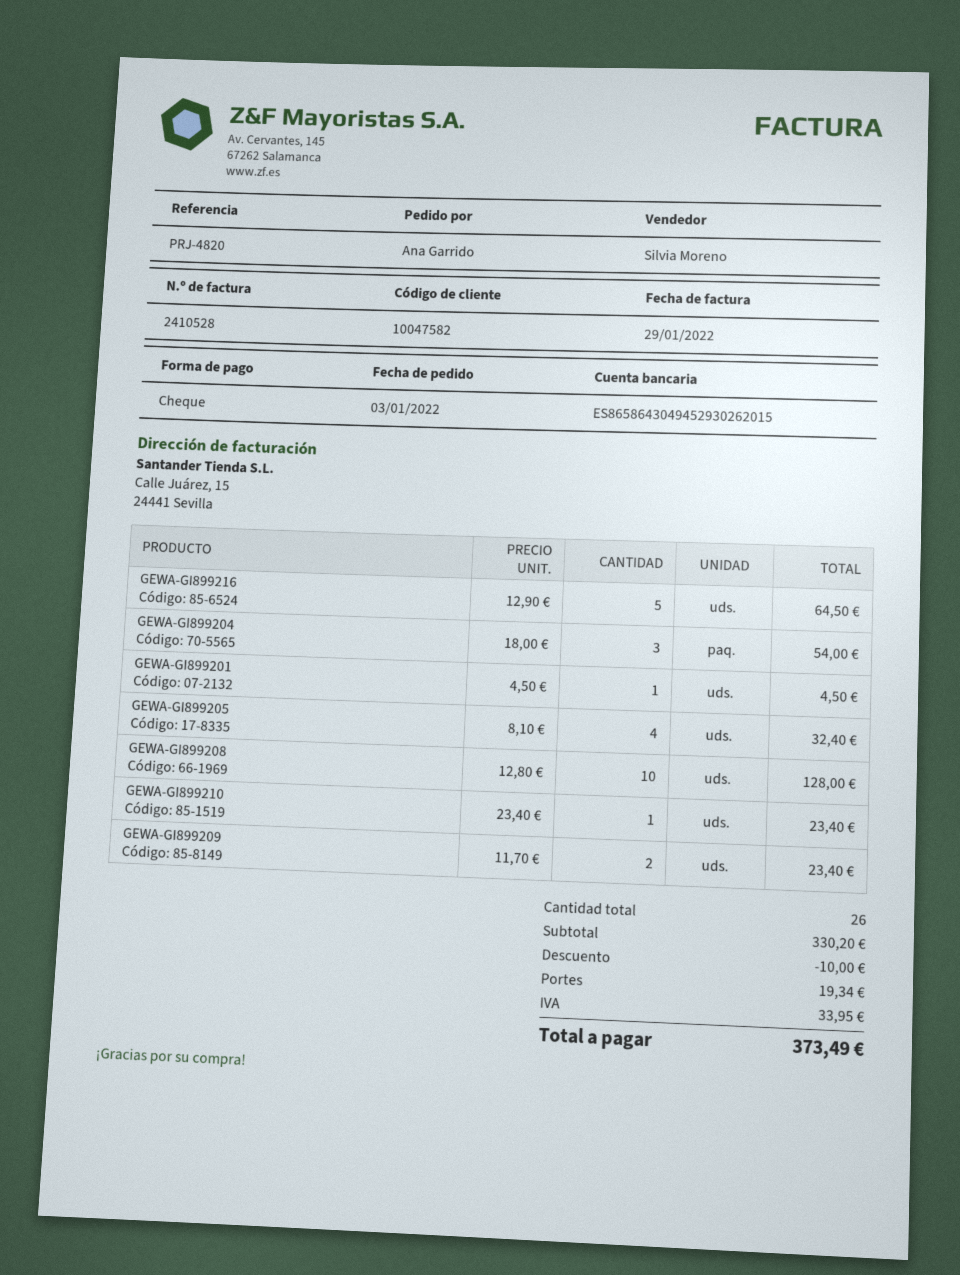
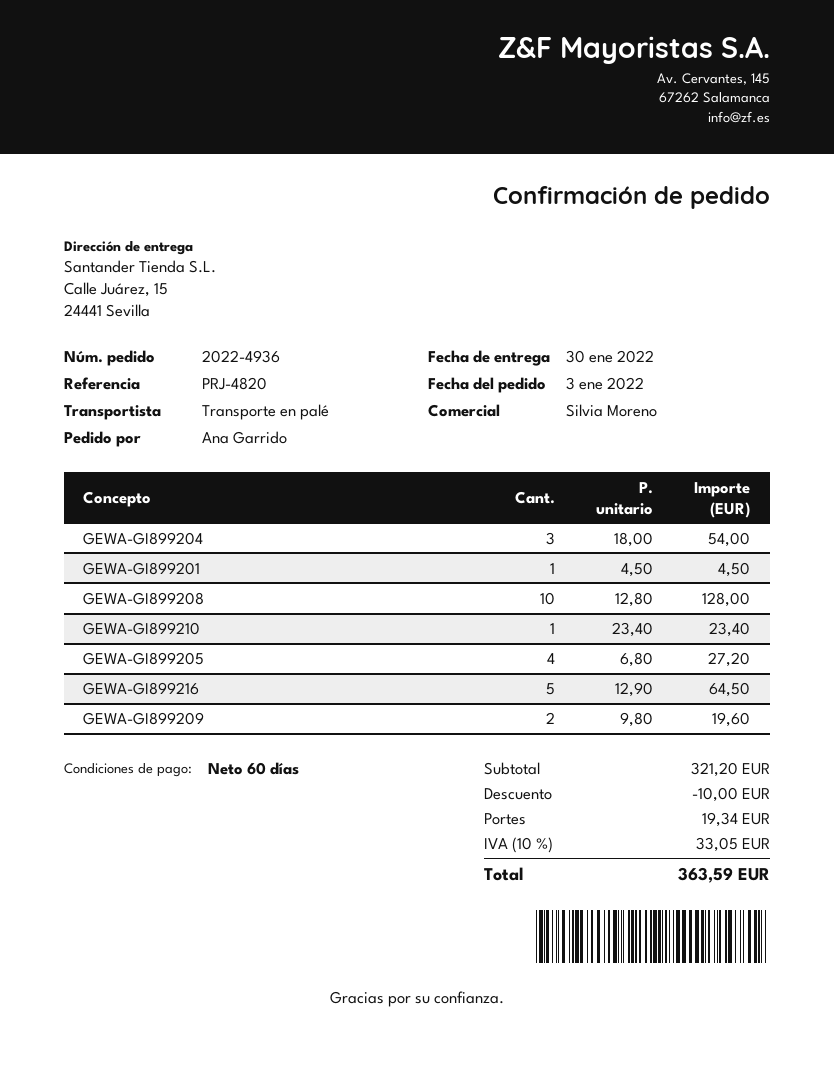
GEWA-GI899205: 4 x 8.10 = 32.40 -> 4 x 6.80 = 27.20
GEWA-GI899209: 2 x 11.70 = 23.40 -> 2 x 9.80 = 19.60
subtotal: 330.20 -> 321.20
tax: 33.95 -> 33.05
total: 373.49 -> 363.59

